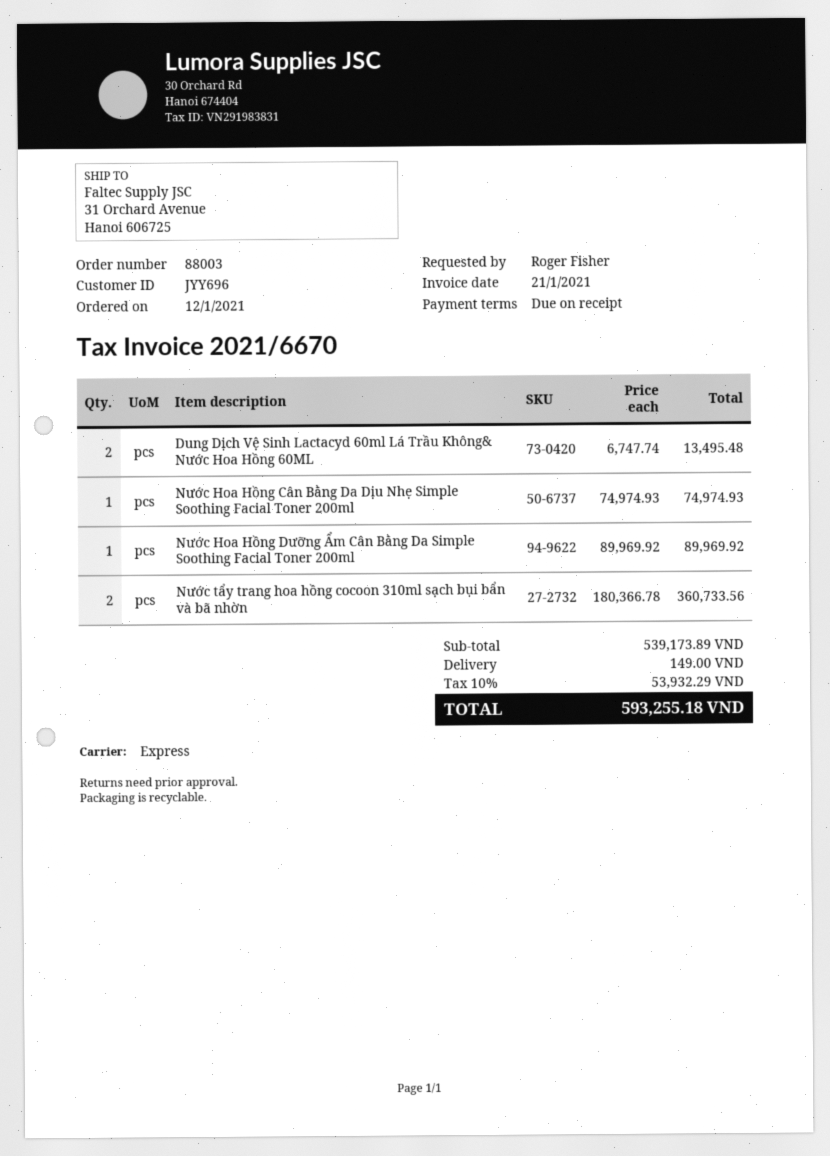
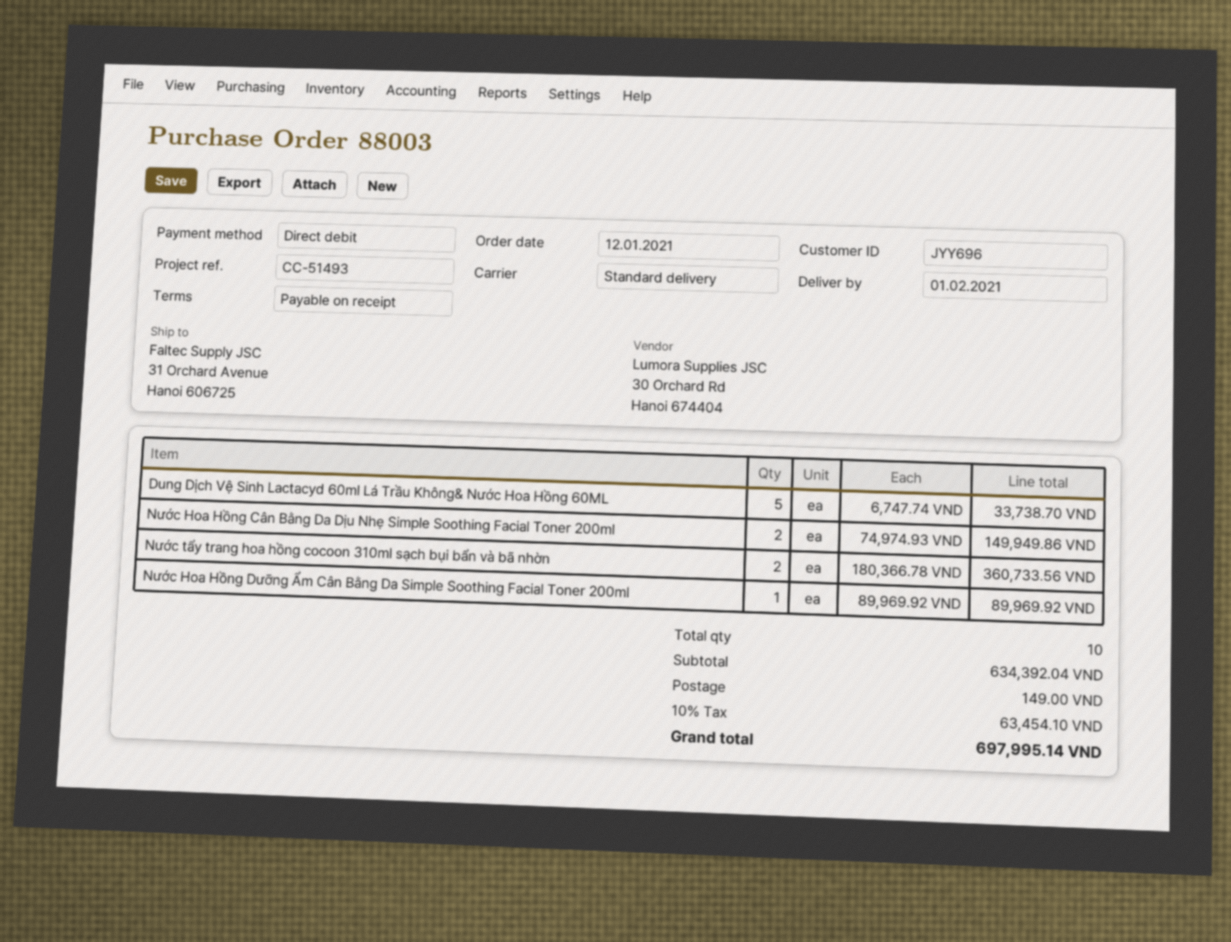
shipping method: express -> standard
Dung Dịch Vệ Sinh Lactacyd 60ml Lá Trầu Không& Nước Hoa Hồng 60ML: 2 x 6747.74 = 13495.48 -> 5 x 6747.74 = 33738.70
Nước Hoa Hồng Cân Bằng Da Dịu Nhẹ Simple Soothing Facial Toner 200ml: 1 x 74974.93 = 74974.93 -> 2 x 74974.93 = 149949.86
subtotal: 539173.89 -> 634392.04
tax: 10% = 53932.29 -> 10% = 63454.10
total: 593255.18 -> 697995.14

